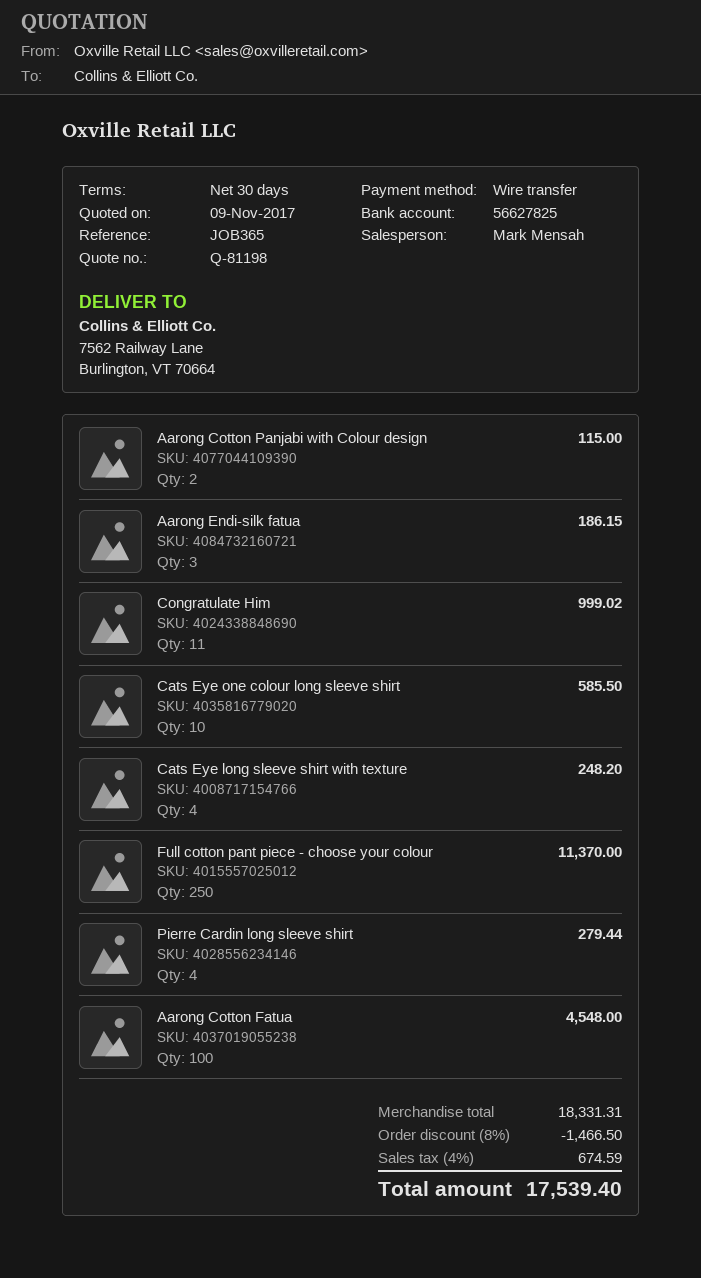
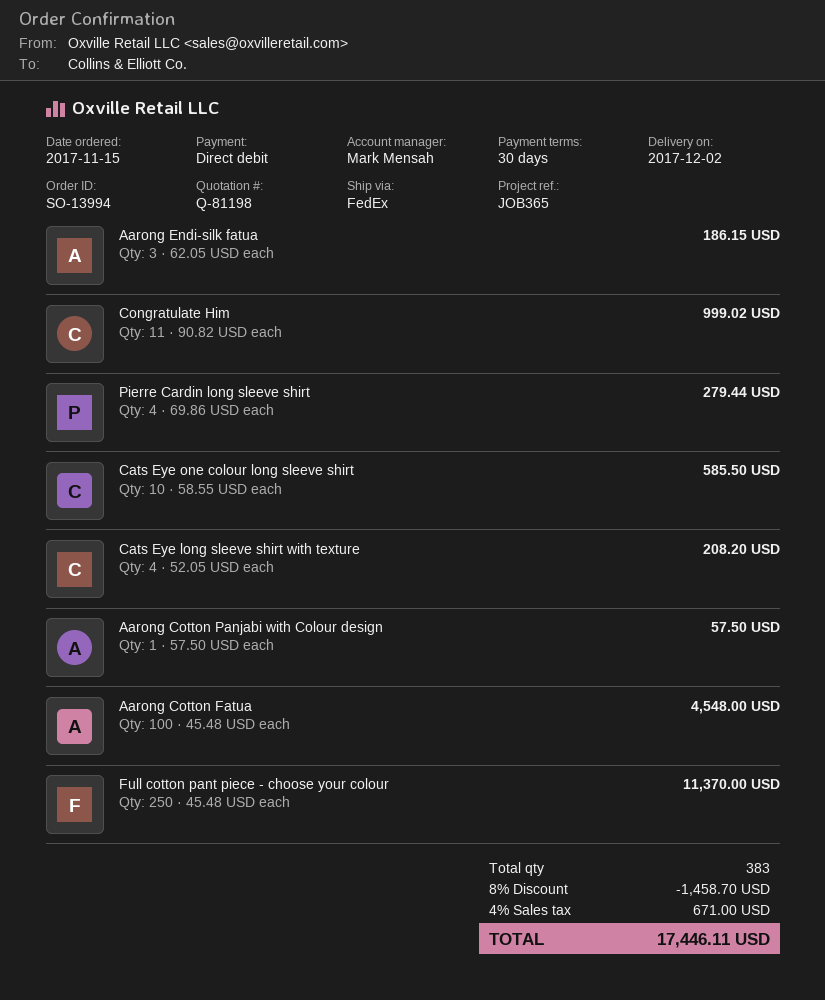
payment method: bank transfer -> direct debit
Aarong Cotton Panjabi with Colour design: 2 for 115.00 -> 1 for 57.50
Cats Eye long sleeve shirt with texture: 4 for 248.20 -> 4 for 208.20
discount: 8% = 1466.50 -> 8% = 1458.70
tax: 4% = 674.59 -> 4% = 671.00
total: 17539.40 -> 17446.11

